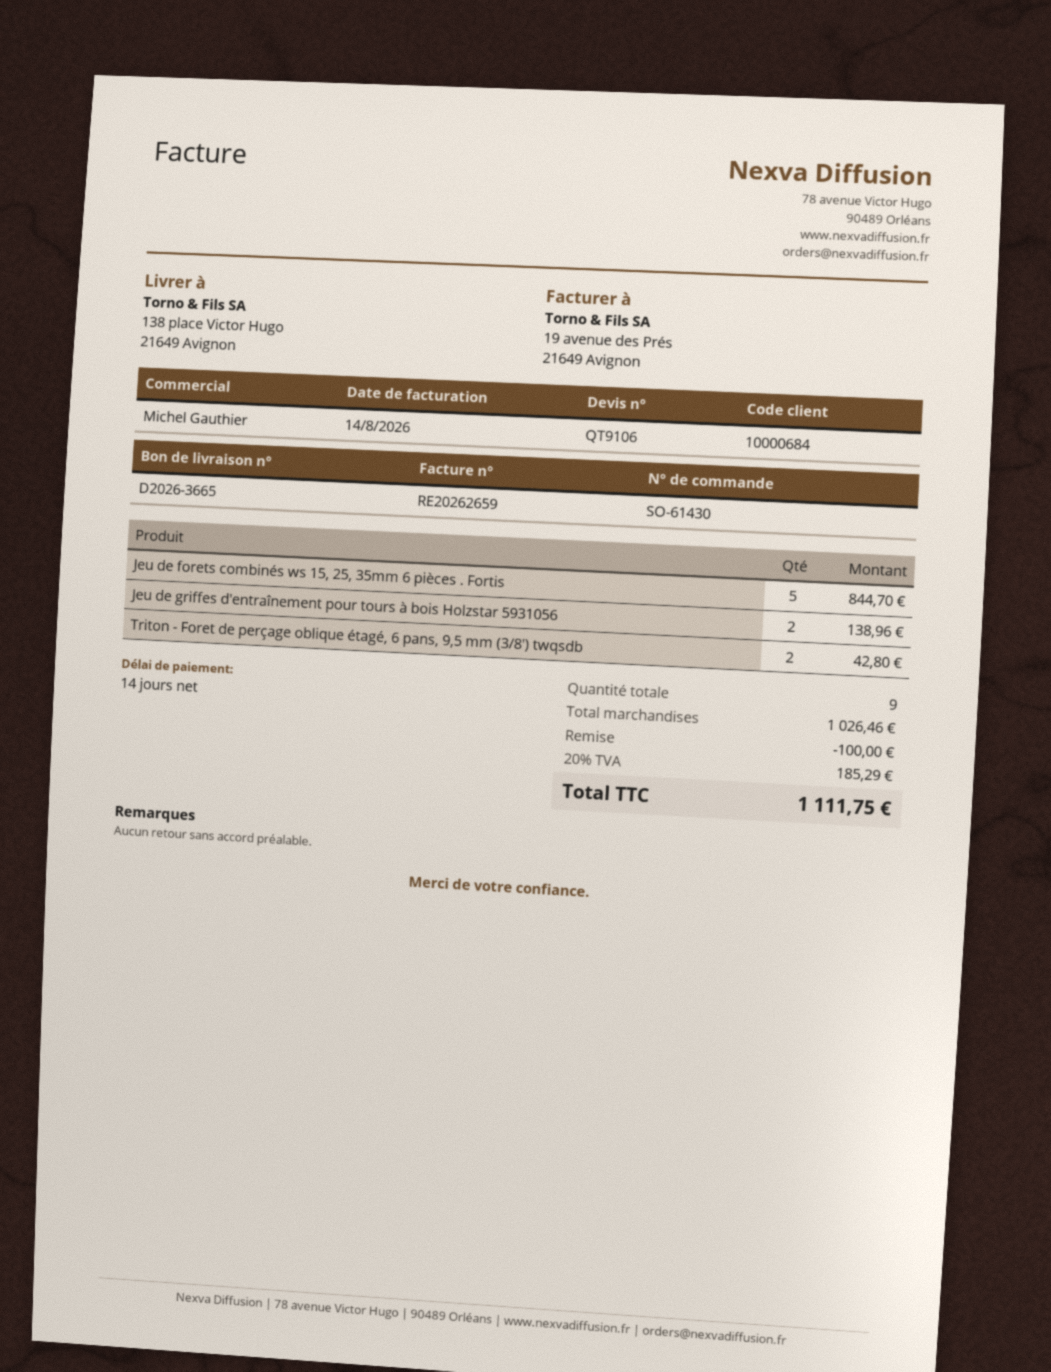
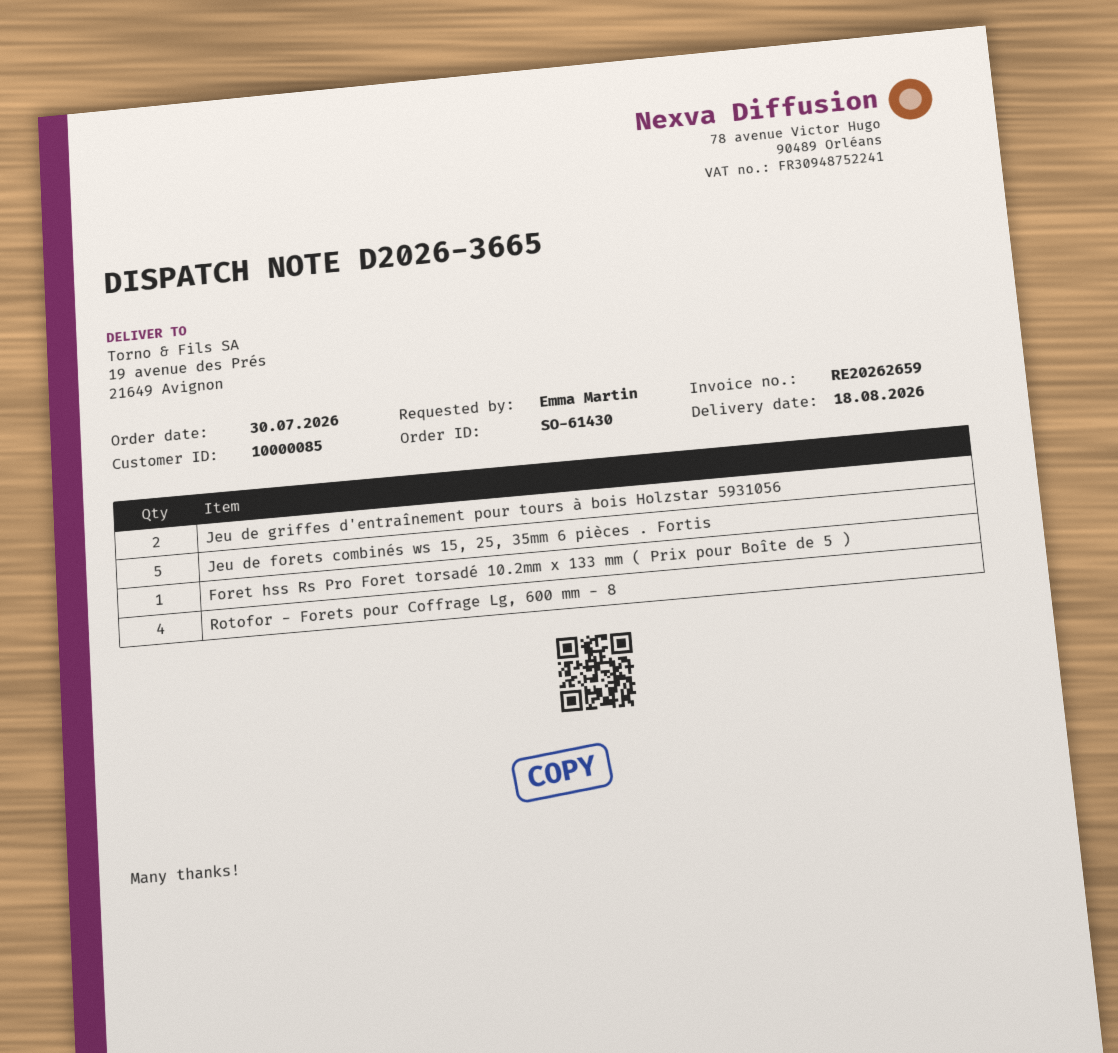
customer number: 10000684 -> 10000085
ship to: 138 place Victor Hugo, 21649 Avignon -> 19 avenue des Prés, 21649 Avignon
Triton - Foret de perçage oblique étagé, 6 pans, 9,5 mm (3/8') twqsdb: 2 -> none
Foret hss Rs Pro Foret torsadé 10.2mm x 133 mm ( Prix pour Boîte de 5 ): none -> 1
Rotofor - Forets pour Coffrage Lg, 600 mm - 8: none -> 4

